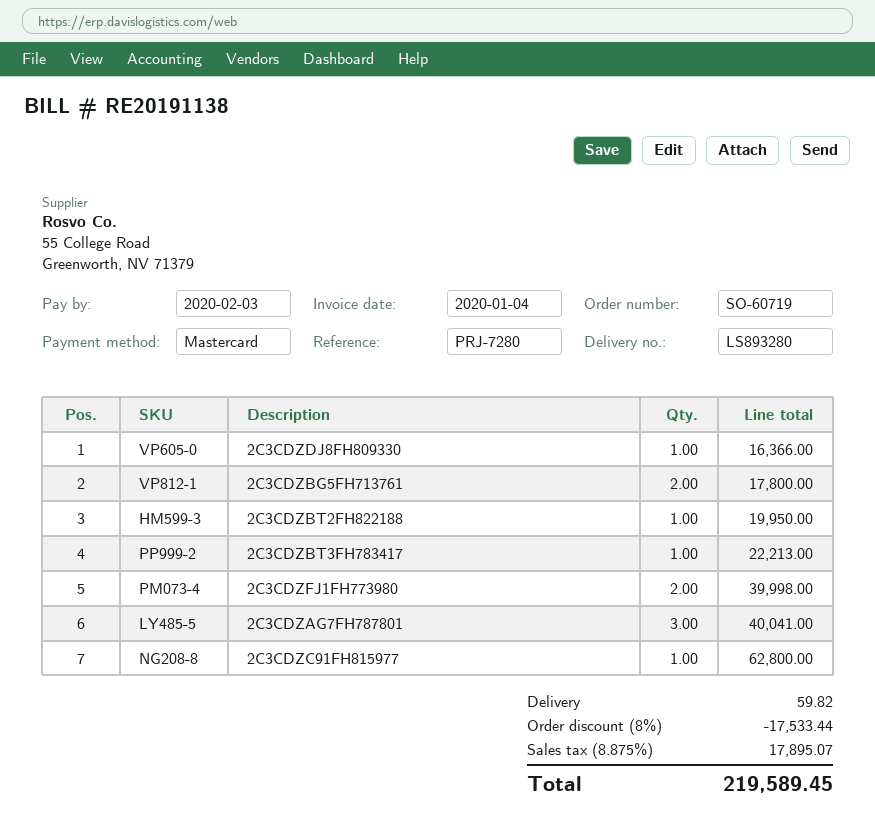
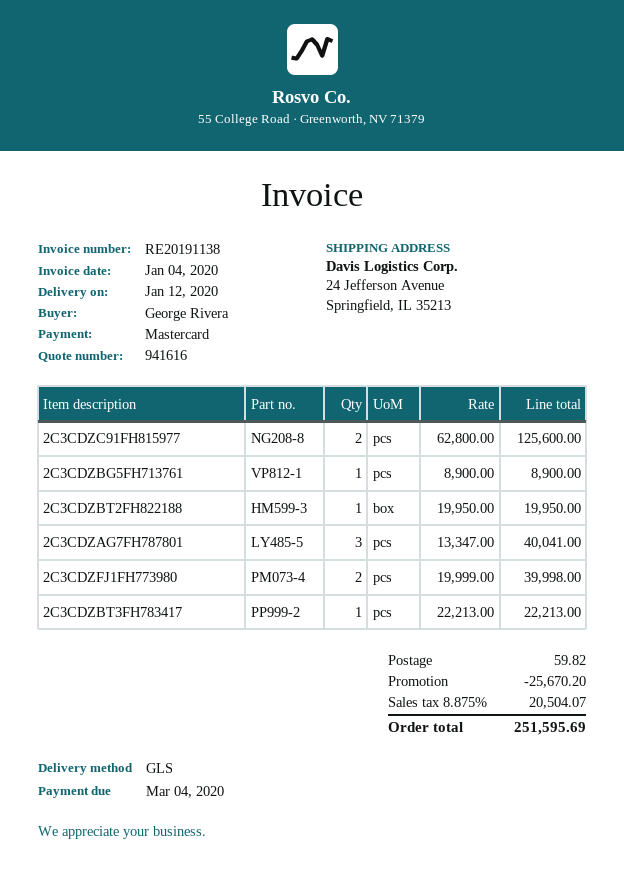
due date: 2020-02-03 -> 2020-03-04
2C3CDZDJ8FH809330: 1 for 16366.00 -> none
2C3CDZBG5FH713761: 2 for 17800.00 -> 1 for 8900.00
2C3CDZC91FH815977: 1 for 62800.00 -> 2 for 125600.00
discount: 17533.44 -> 25670.20
tax: 8.875% = 17895.07 -> 8.875% = 20504.07
total: 219589.45 -> 251595.69

